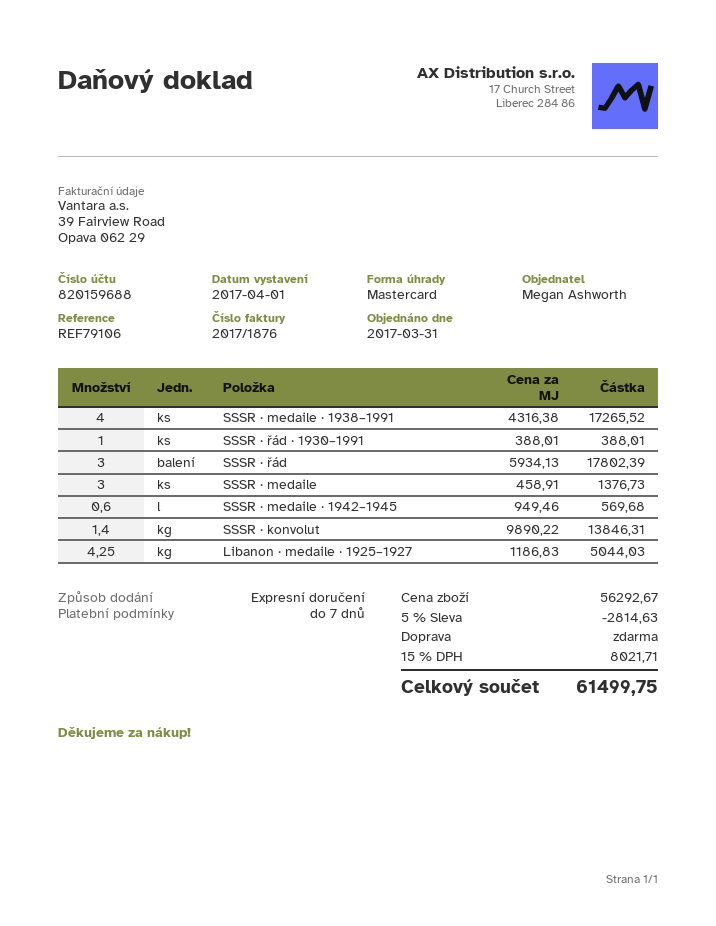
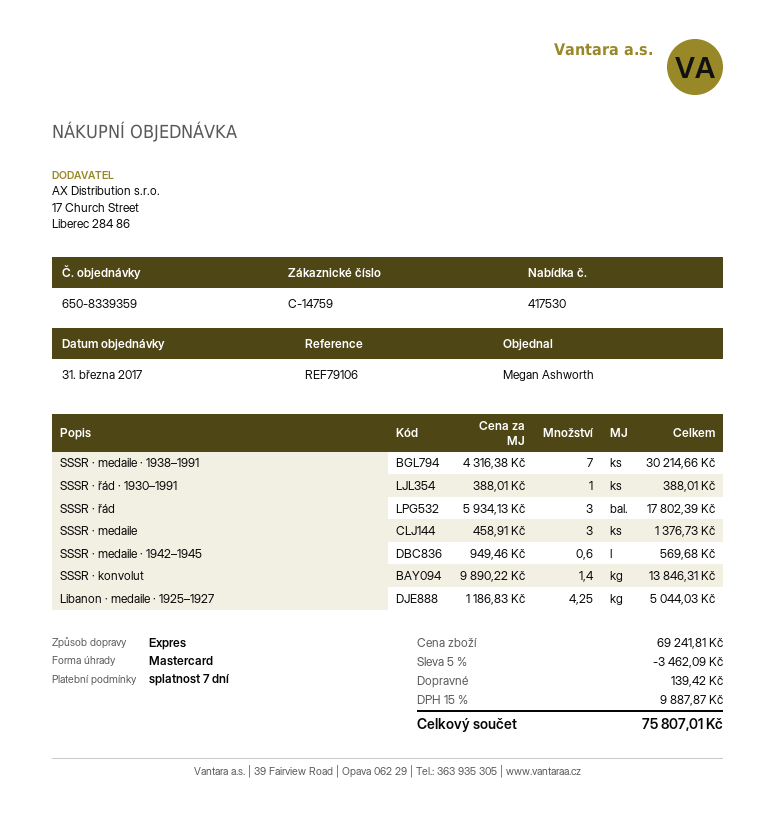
SSSR · medaile · 1938–1991: 4 x 4316.38 = 17265.52 -> 7 x 4316.38 = 30214.66
subtotal: 56292.67 -> 69241.81
discount: 5% = 2814.63 -> 5% = 3462.09
shipping: 0.00 -> 139.42
tax: 15% = 8021.71 -> 15% = 9887.87
total: 61499.75 -> 75807.01

